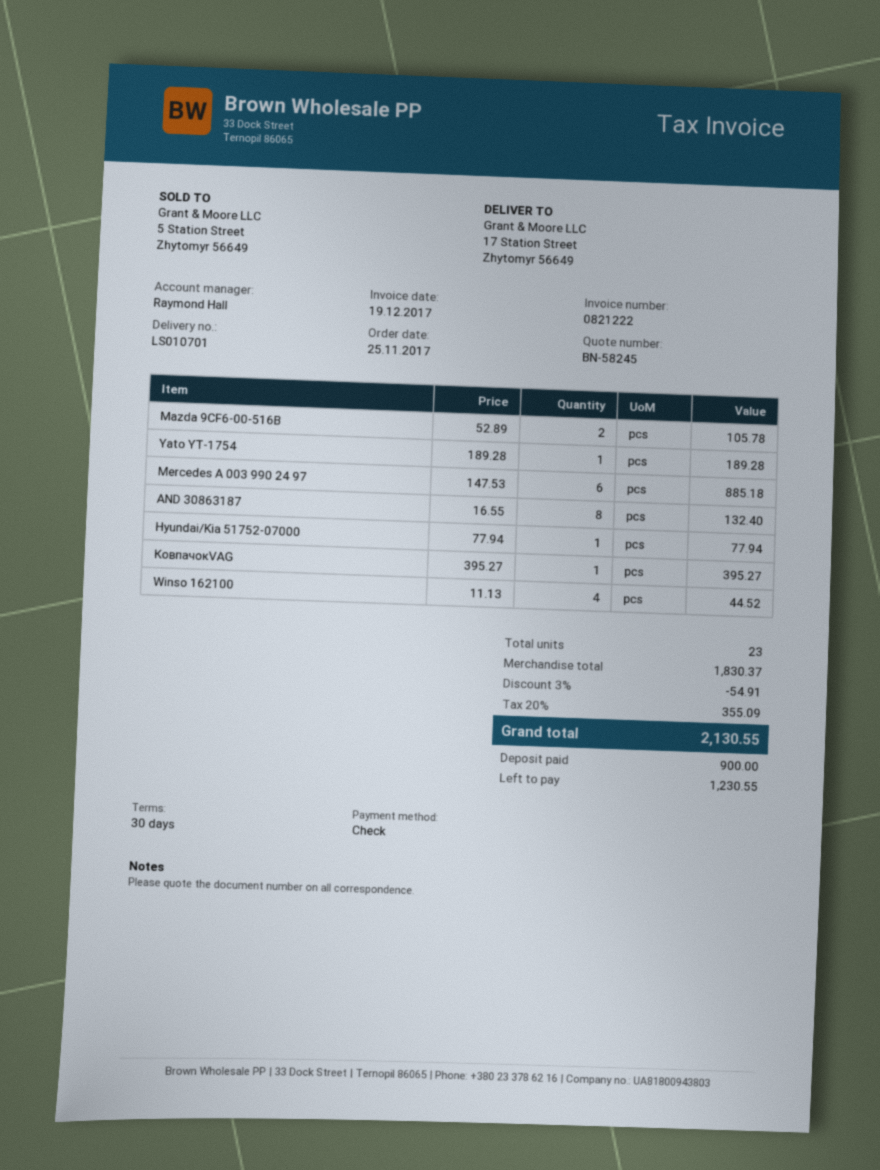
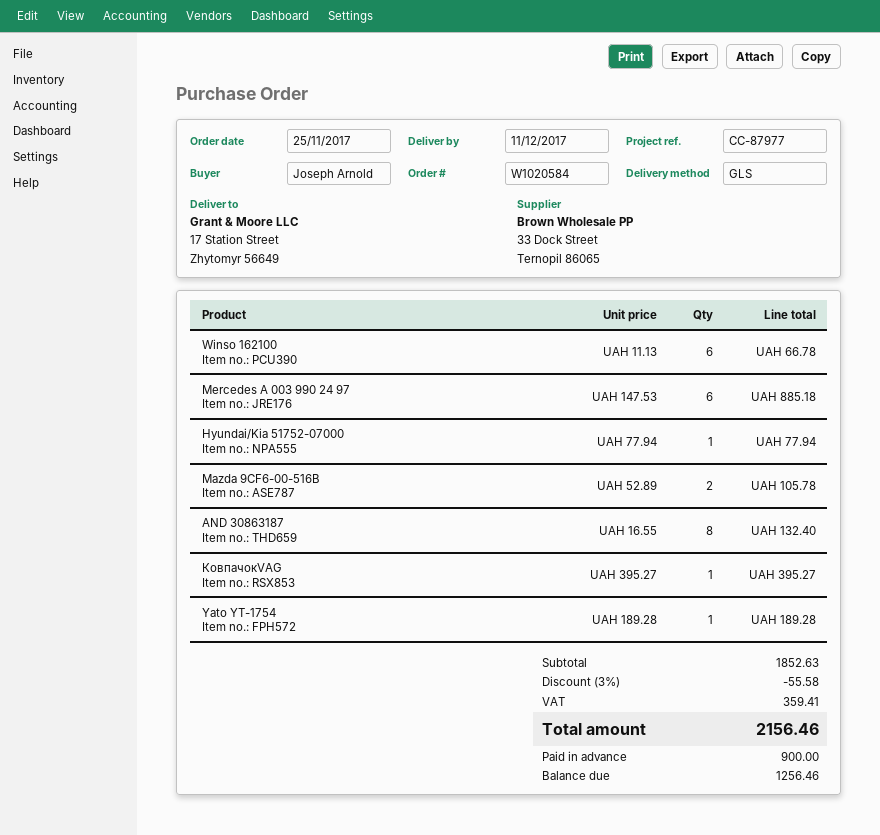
Winso 162100: 4 x 11.13 = 44.52 -> 6 x 11.13 = 66.78
subtotal: 1830.37 -> 1852.63
discount: 3% = 54.91 -> 3% = 55.58
tax: 355.09 -> 359.41
total: 2130.55 -> 2156.46
balance: 1230.55 -> 1256.46

